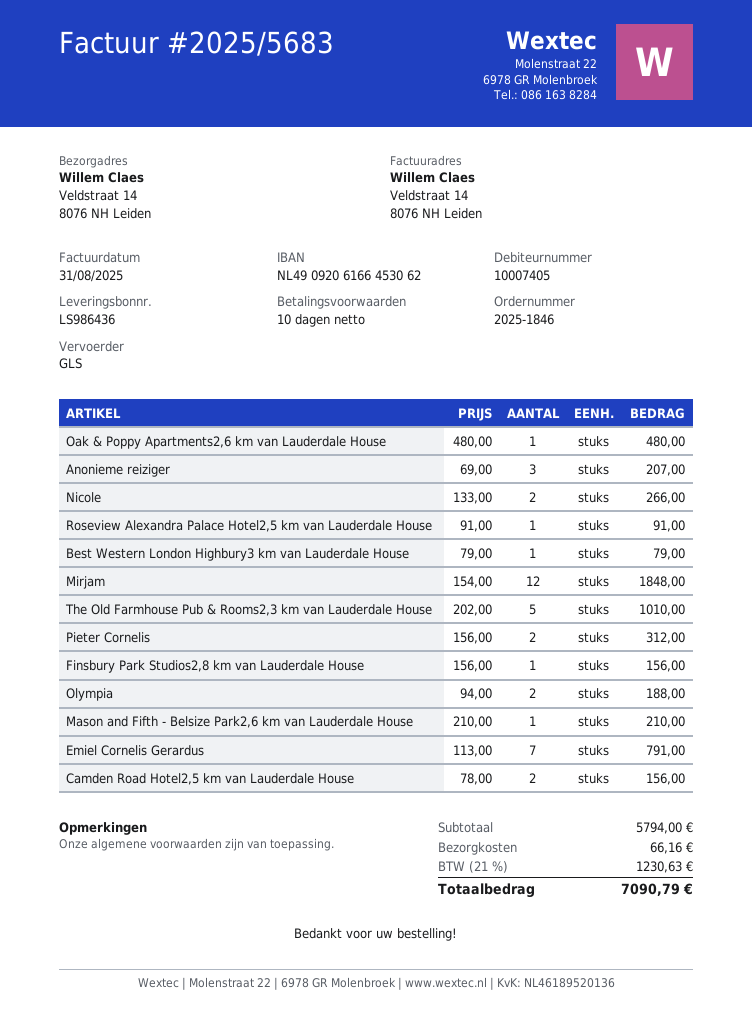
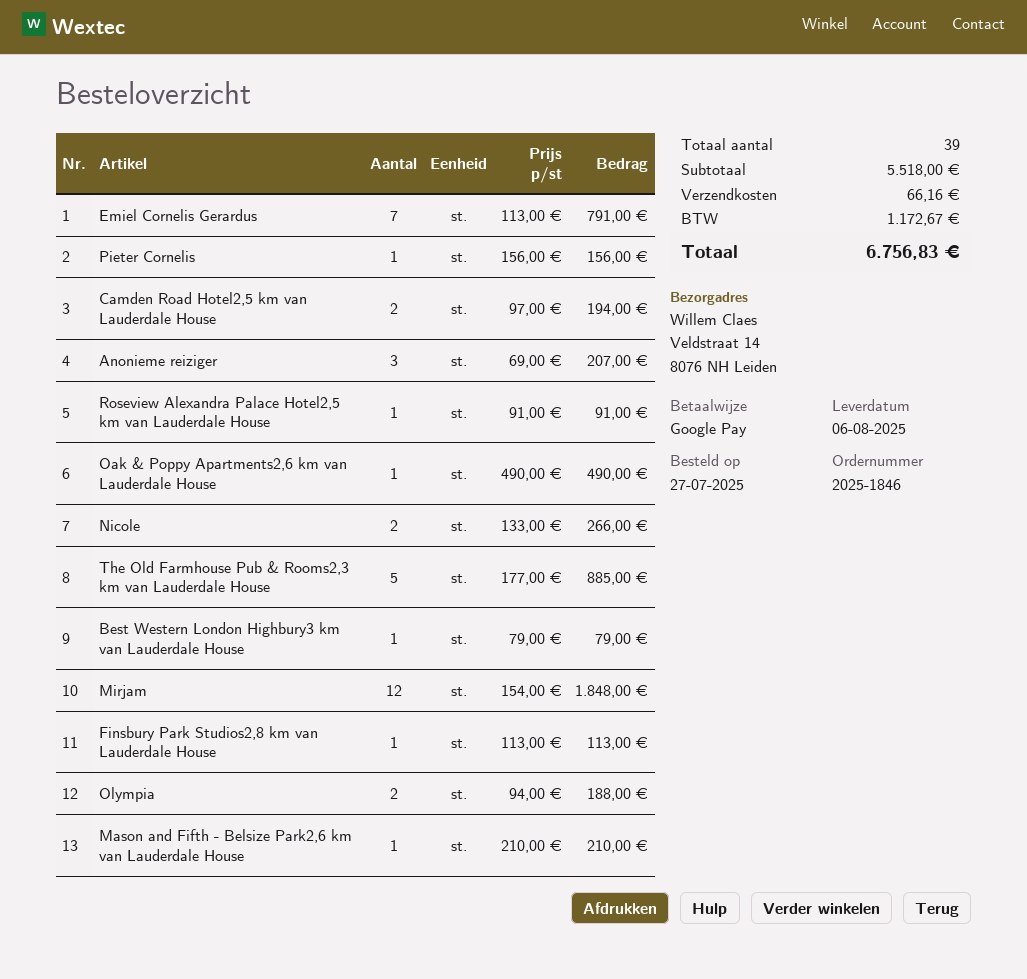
Oak & Poppy Apartments2,6 km van Lauderdale House: 1 x 480.00 = 480.00 -> 1 x 490.00 = 490.00
The Old Farmhouse Pub & Rooms2,3 km van Lauderdale House: 5 x 202.00 = 1010.00 -> 5 x 177.00 = 885.00
Pieter Cornelis: 2 x 156.00 = 312.00 -> 1 x 156.00 = 156.00
Finsbury Park Studios2,8 km van Lauderdale House: 1 x 156.00 = 156.00 -> 1 x 113.00 = 113.00
Camden Road Hotel2,5 km van Lauderdale House: 2 x 78.00 = 156.00 -> 2 x 97.00 = 194.00
subtotal: 5794.00 -> 5518.00
tax: 1230.63 -> 1172.67
total: 7090.79 -> 6756.83

